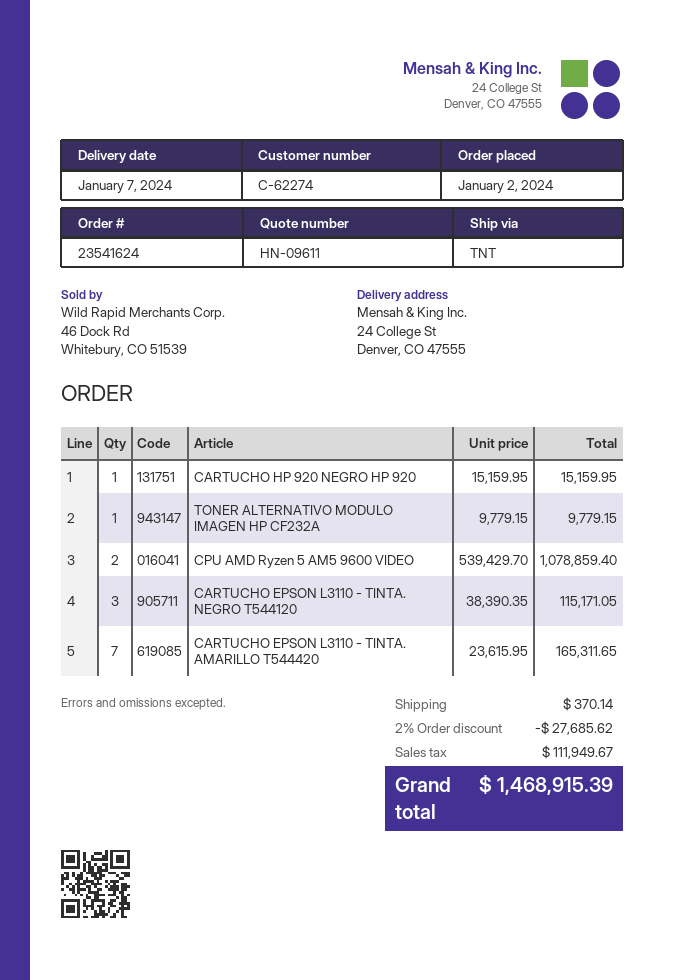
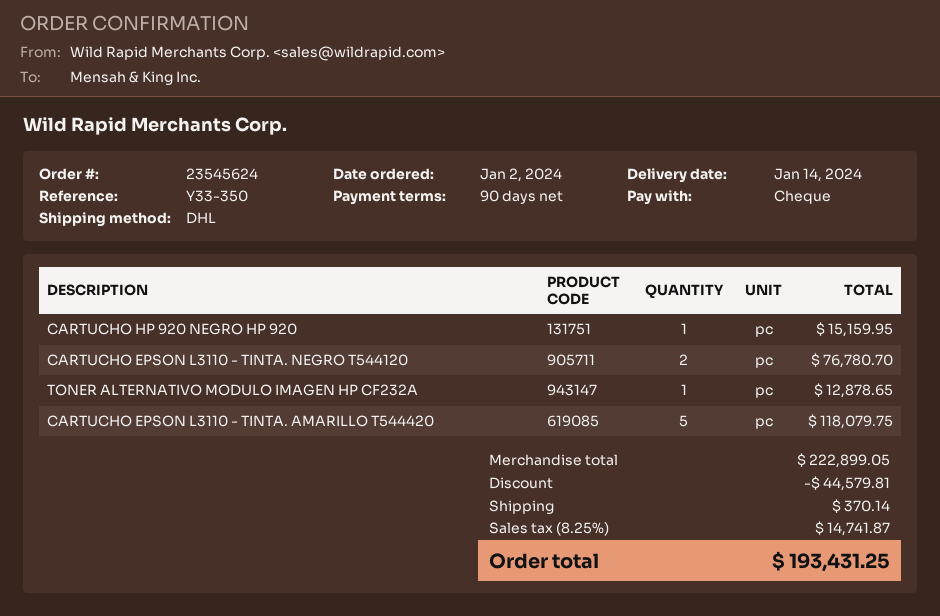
order number: 23541624 -> 23545624
delivery date: 2024-01-07 -> 2024-01-14
shipping method: TNT -> DHL
TONER ALTERNATIVO MODULO IMAGEN HP CF232A: 1 for 9779.15 -> 1 for 12878.65
CPU AMD Ryzen 5 AM5 9600 VIDEO: 2 for 1078859.40 -> none
CARTUCHO EPSON L3110 - TINTA. NEGRO T544120: 3 for 115171.05 -> 2 for 76780.70
CARTUCHO EPSON L3110 - TINTA. AMARILLO T544420: 7 for 165311.65 -> 5 for 118079.75
discount: 27685.62 -> 44579.81
tax: 111949.67 -> 14741.87
total: 1468915.39 -> 193431.25

